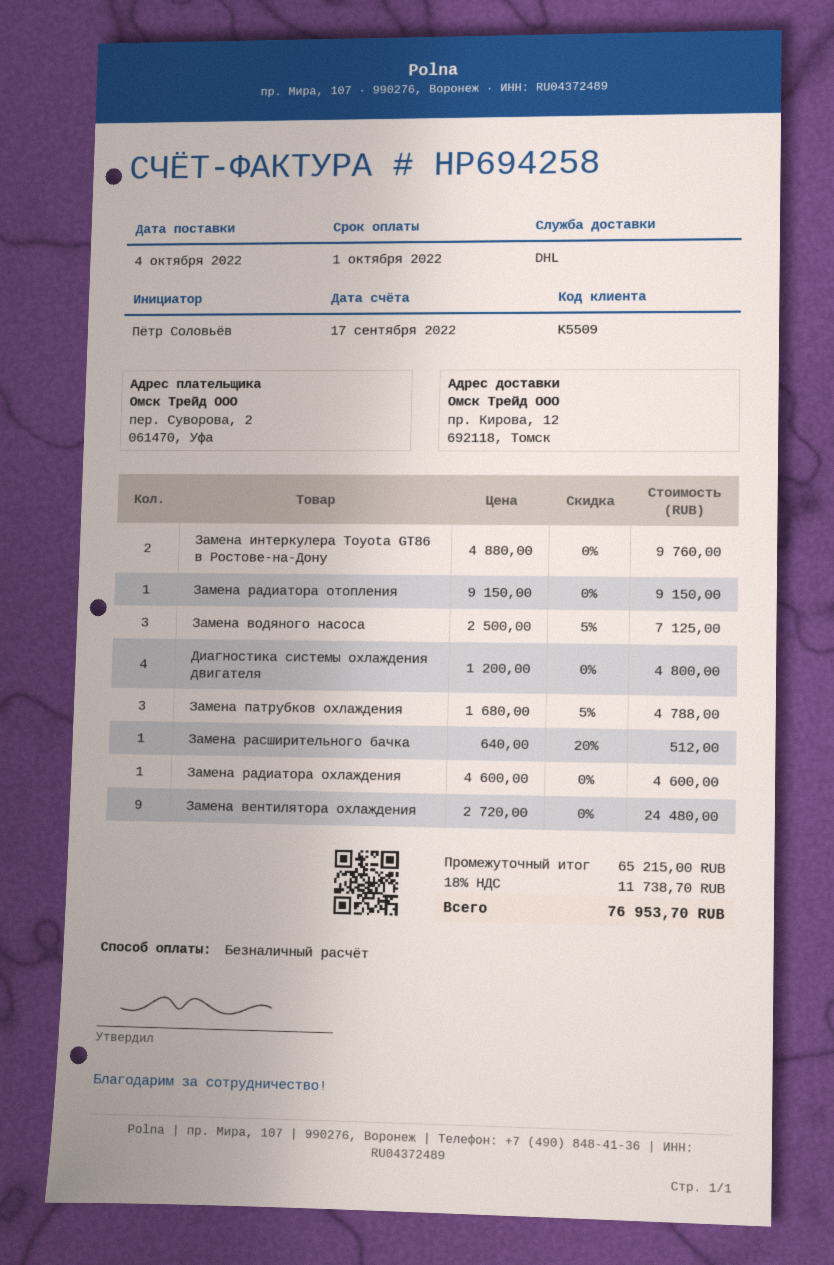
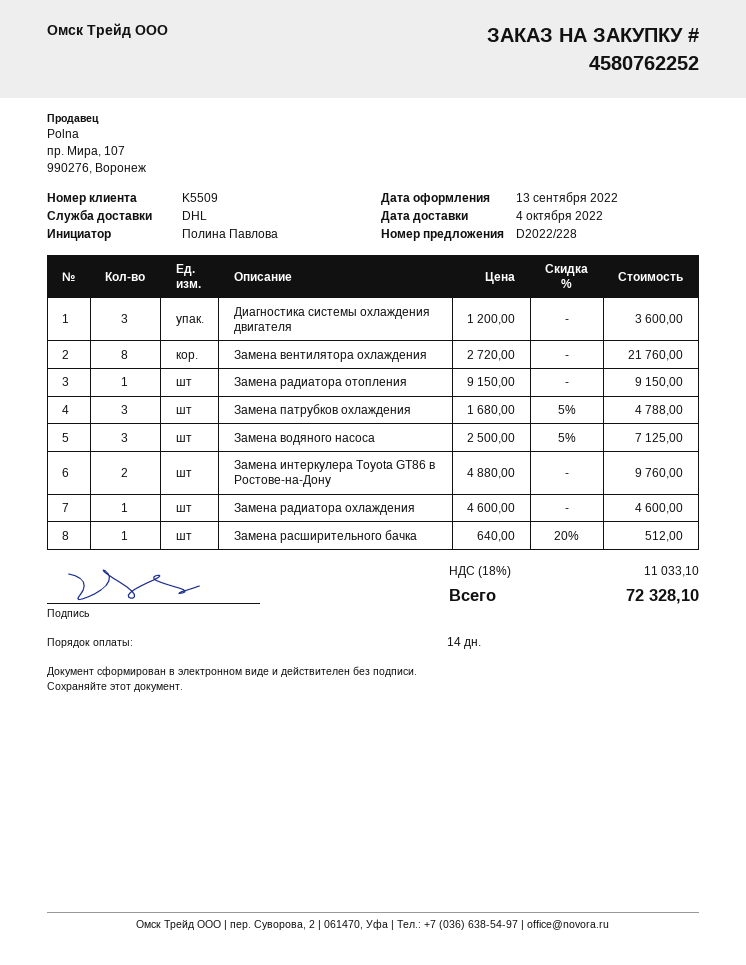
ordered by: Пётр Соловьёв -> Полина Павлова
Диагностика системы охлаждения двигателя: 4 x 1200.00 = 4800.00 -> 3 x 1200.00 = 3600.00
Замена вентилятора охлаждения: 9 x 2720.00 = 24480.00 -> 8 x 2720.00 = 21760.00
tax: 18% = 11738.70 -> 18% = 11033.10
total: 76953.70 -> 72328.10

